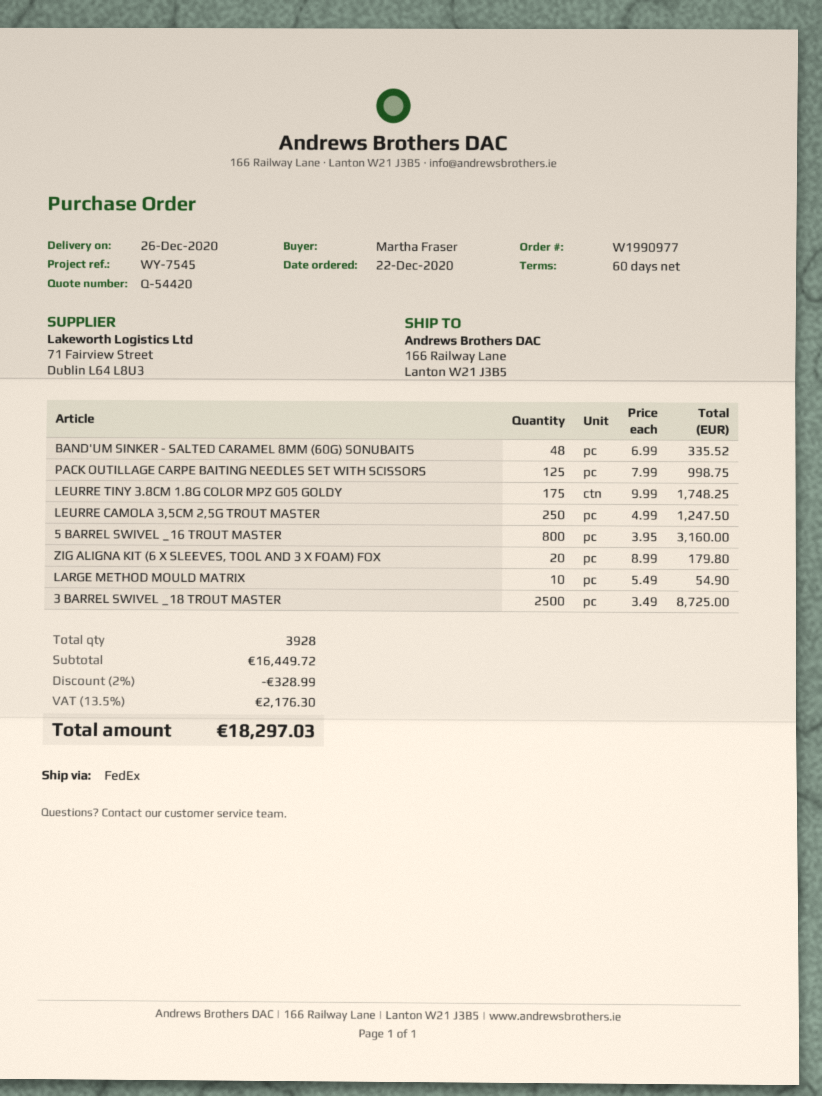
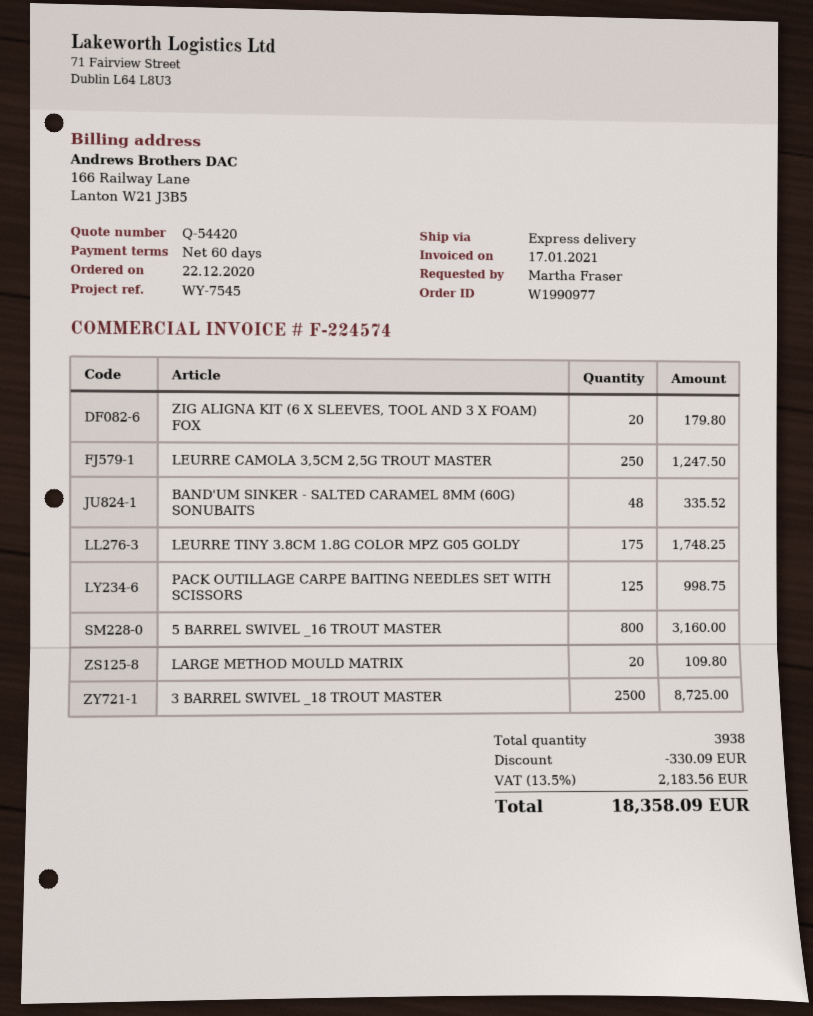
shipping method: FedEx -> express
LARGE METHOD MOULD MATRIX: 10 for 54.90 -> 20 for 109.80
total quantity: 3928 -> 3938
discount: 328.99 -> 330.09
tax: 13.5% = 2176.30 -> 13.5% = 2183.56
total: 18297.03 -> 18358.09

